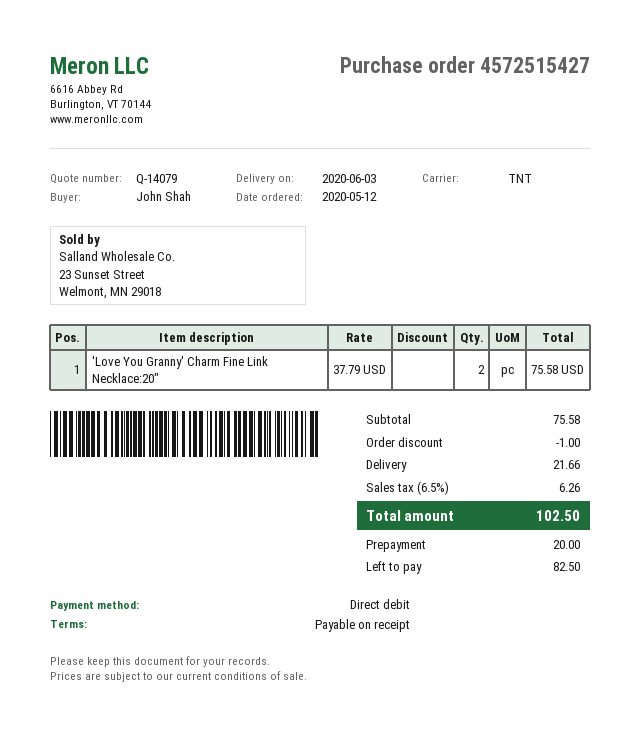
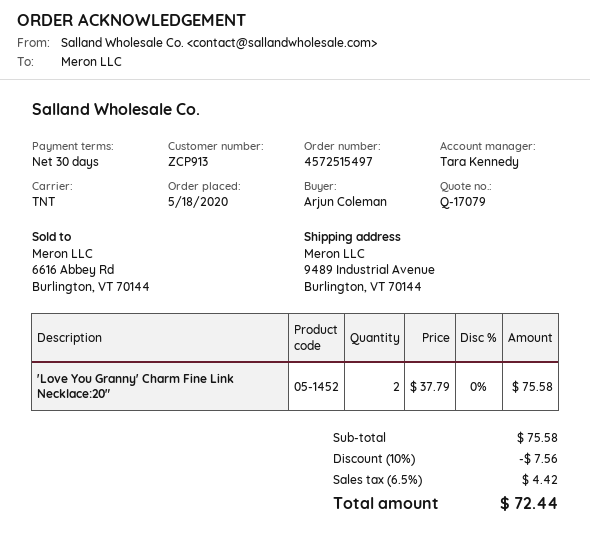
quote number: Q-14079 -> Q-17079
order number: 4572515427 -> 4572515497
order date: 2020-05-12 -> 2020-05-18
payment terms: on receipt -> 30 days
ordered by: John Shah -> Arjun Coleman
discount: 1.00 -> 7.56
shipping: 21.66 -> none
tax: 6.5% = 6.26 -> 6.5% = 4.42
total: 102.50 -> 72.44

